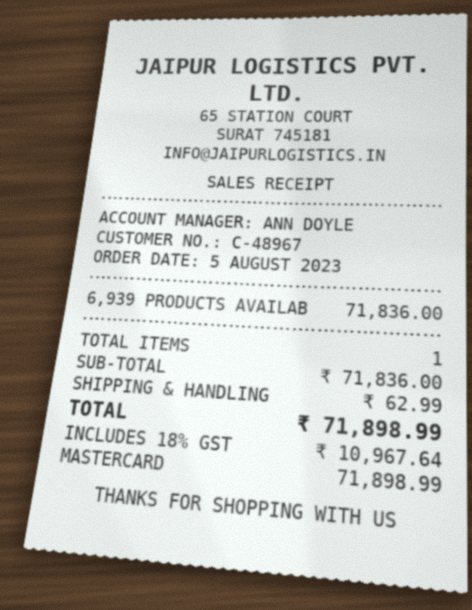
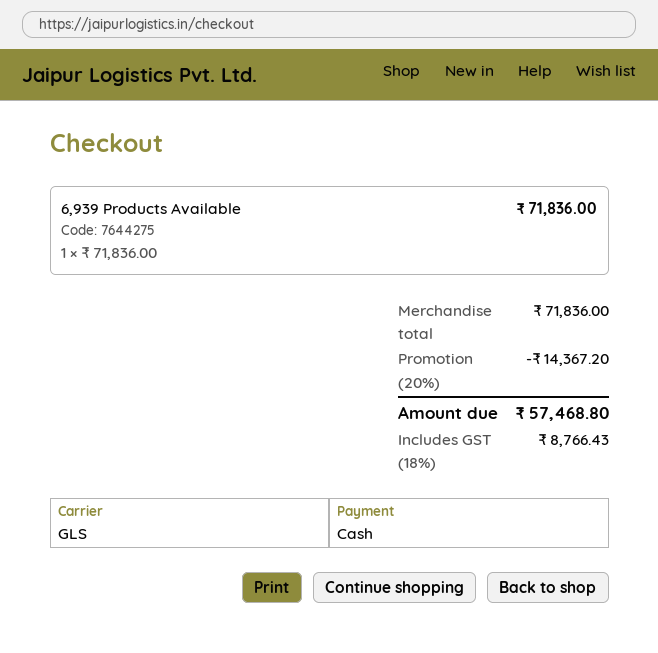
payment method: Mastercard -> cash
discount: none -> 20% = 14367.20
shipping: 62.99 -> none
tax: 18% = 10967.64 -> 18% = 8766.43
total: 71898.99 -> 57468.80

